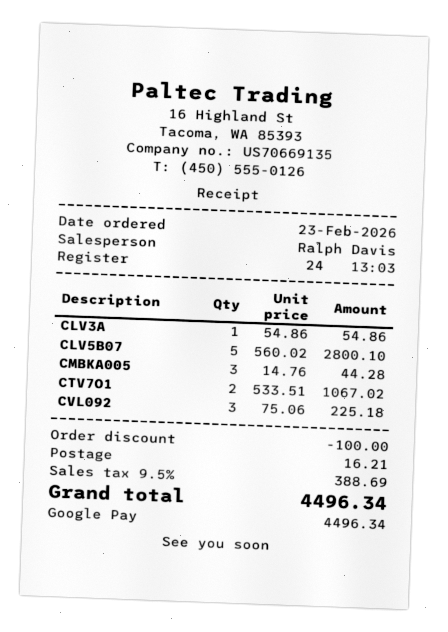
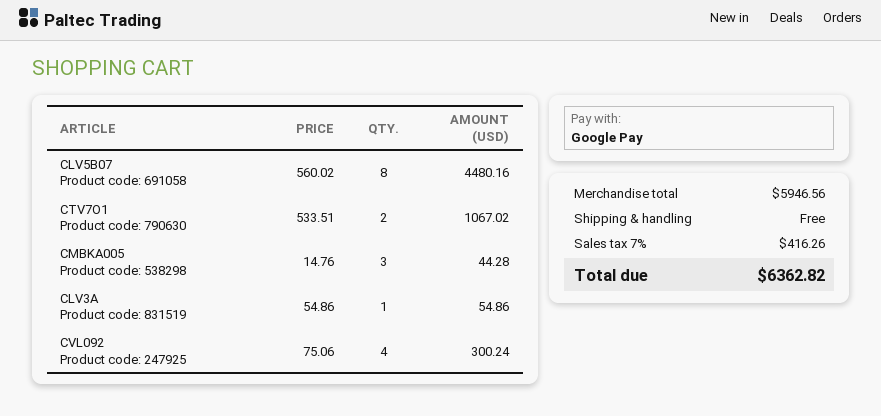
CLV5B07: 5 x 560.02 = 2800.10 -> 8 x 560.02 = 4480.16
CVL092: 3 x 75.06 = 225.18 -> 4 x 75.06 = 300.24
discount: 100.00 -> none
shipping: 16.21 -> 0.00
tax: 9.5% = 388.69 -> 7% = 416.26
total: 4496.34 -> 6362.82

